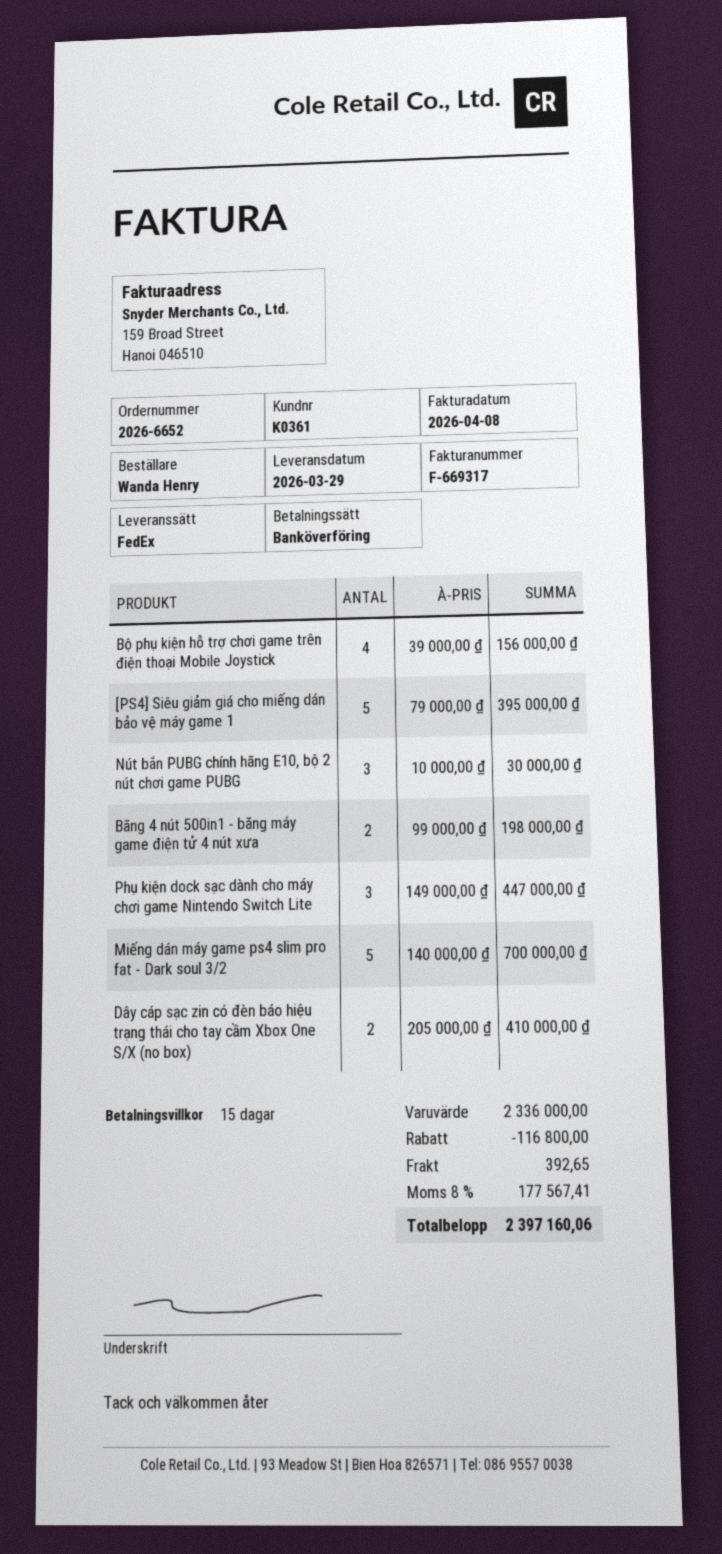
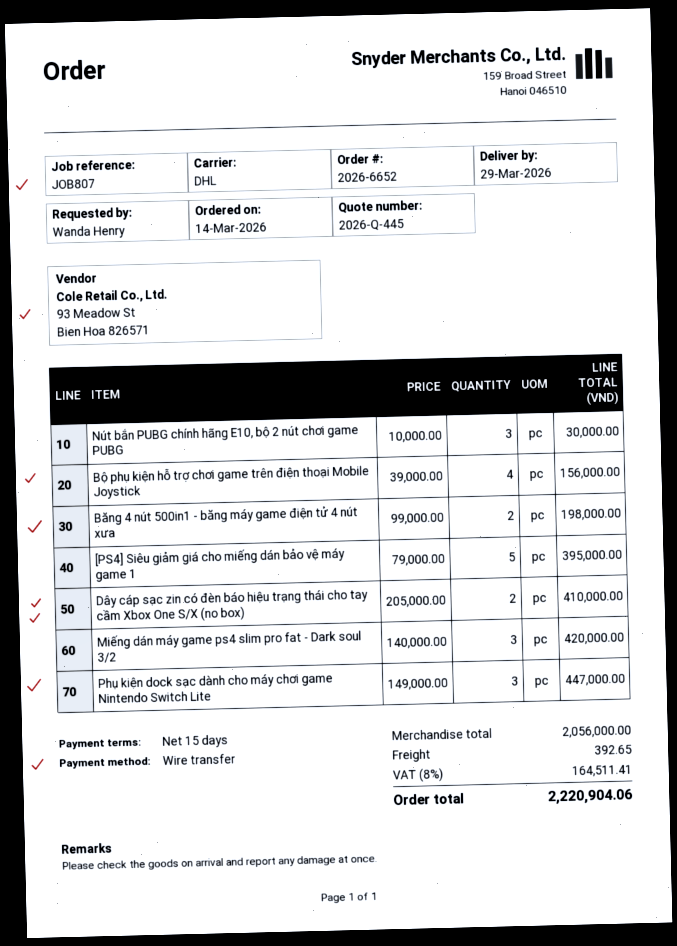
shipping method: FedEx -> DHL
Miếng dán máy game ps4 slim pro fat - Dark soul 3/2: 5 x 140000.00 = 700000.00 -> 3 x 140000.00 = 420000.00
subtotal: 2336000.00 -> 2056000.00
discount: 116800.00 -> none
tax: 8% = 177567.41 -> 8% = 164511.41
total: 2397160.06 -> 2220904.06

